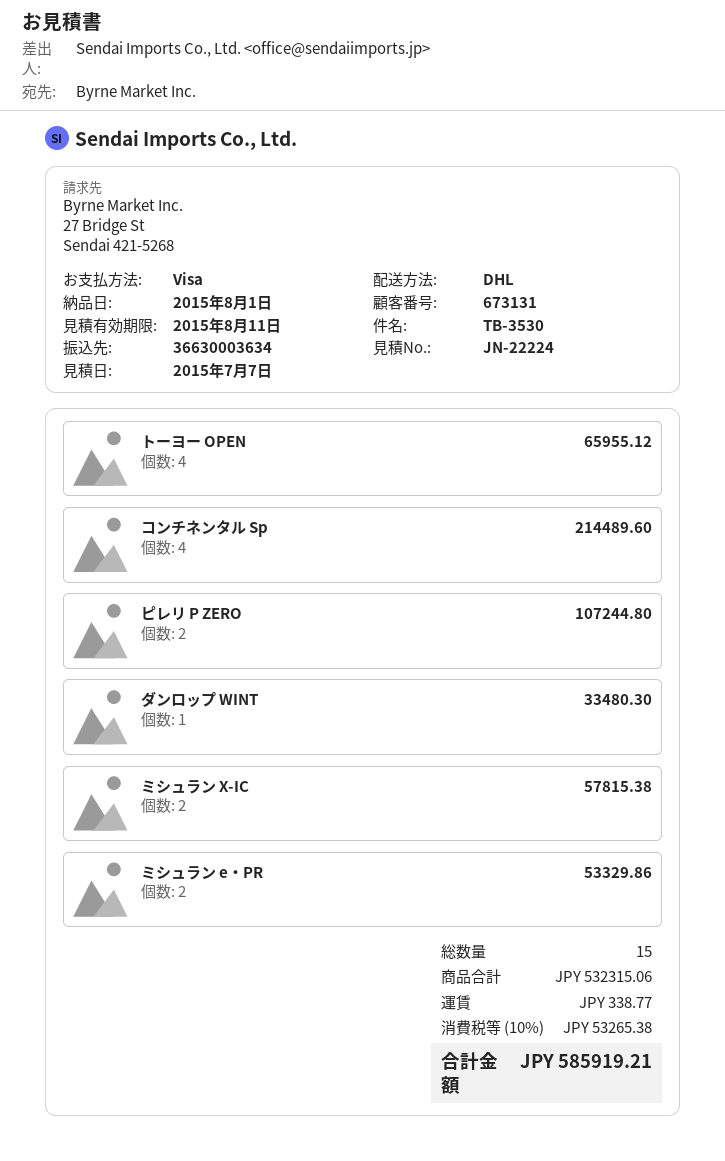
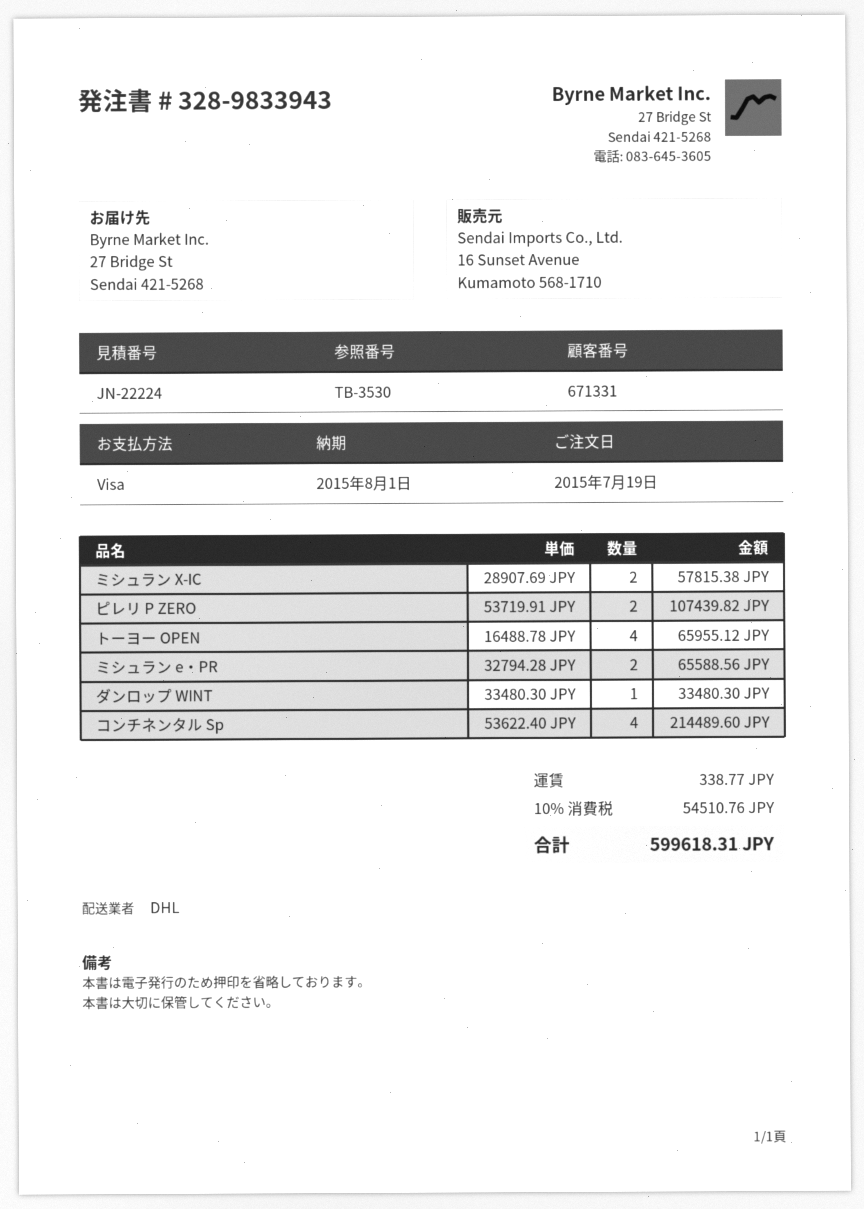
customer number: 673131 -> 671331
ピレリ P ZERO: 2 for 107244.80 -> 2 for 107439.82
ミシュラン e・PR: 2 for 53329.86 -> 2 for 65588.56
tax: 10% = 53265.38 -> 10% = 54510.76
total: 585919.21 -> 599618.31

